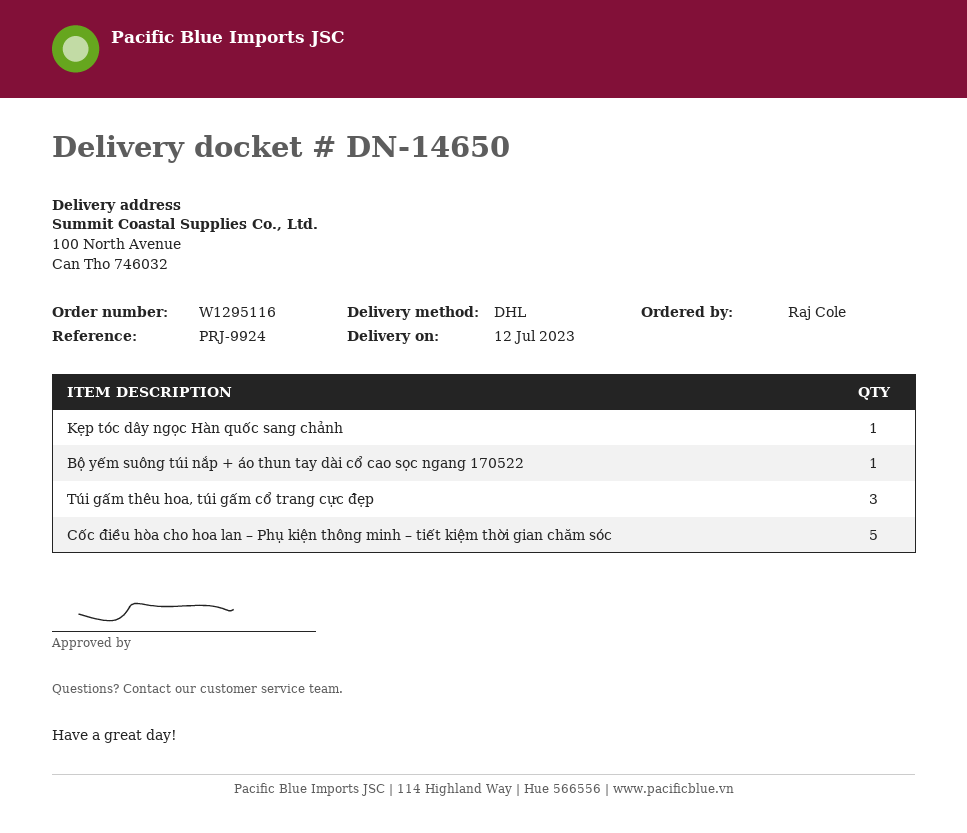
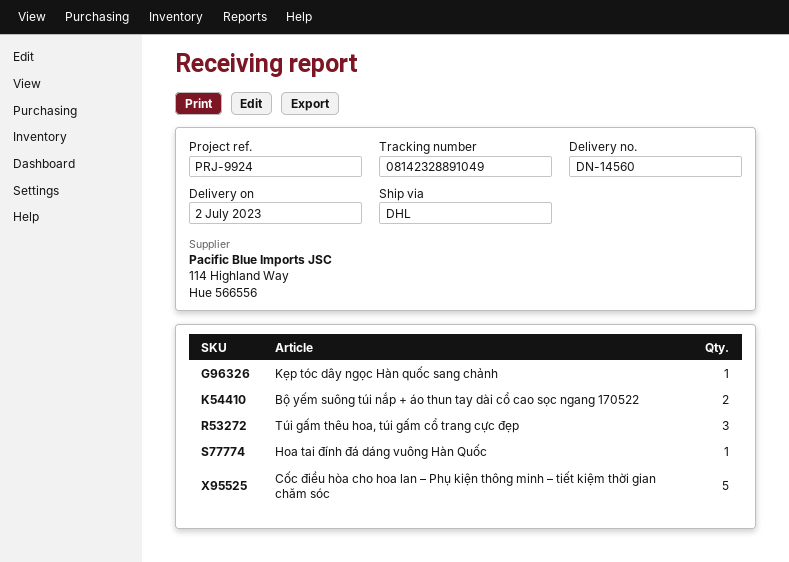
delivery note number: DN-14650 -> DN-14560
delivery date: 2023-07-12 -> 2023-07-02
Bộ yếm suông túi nắp + áo thun tay dài cổ cao sọc ngang 170522: 1 -> 2
Hoa tai đính đá dáng vuông Hàn Quốc: none -> 1

